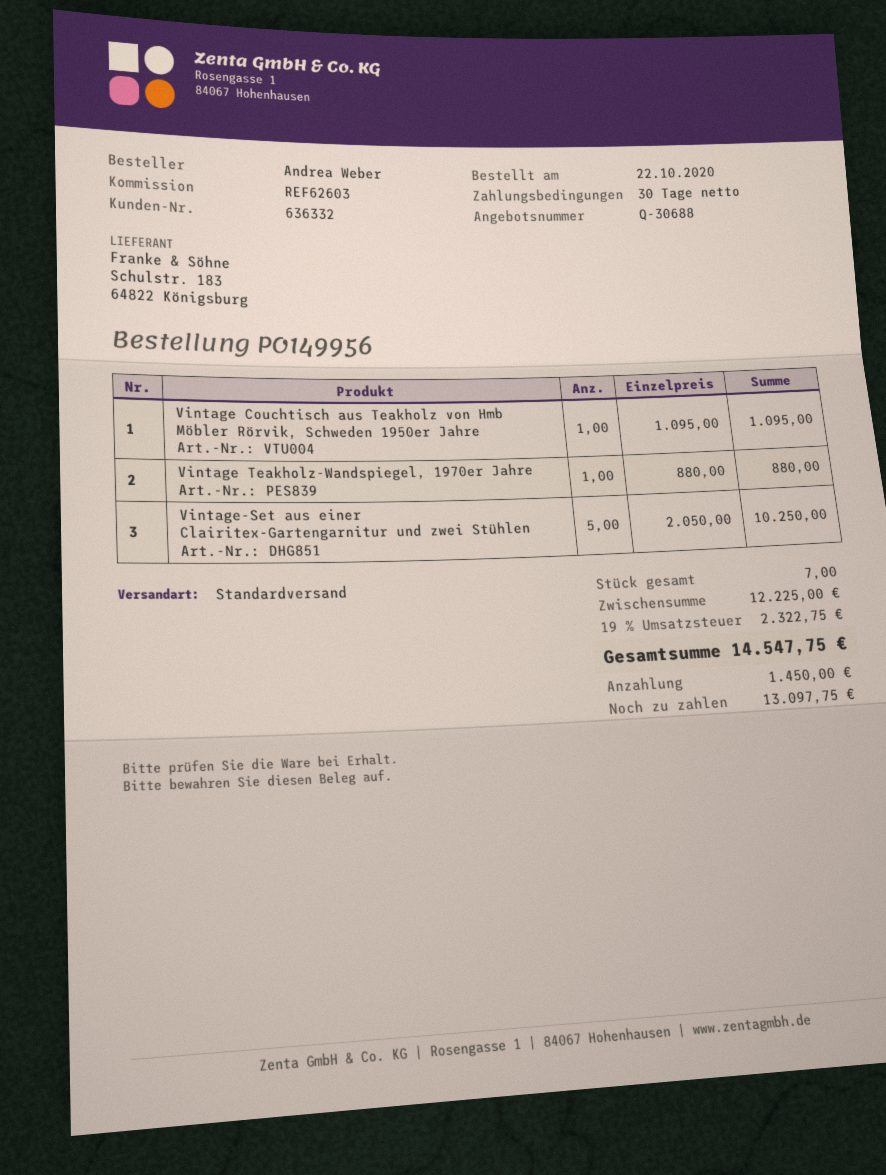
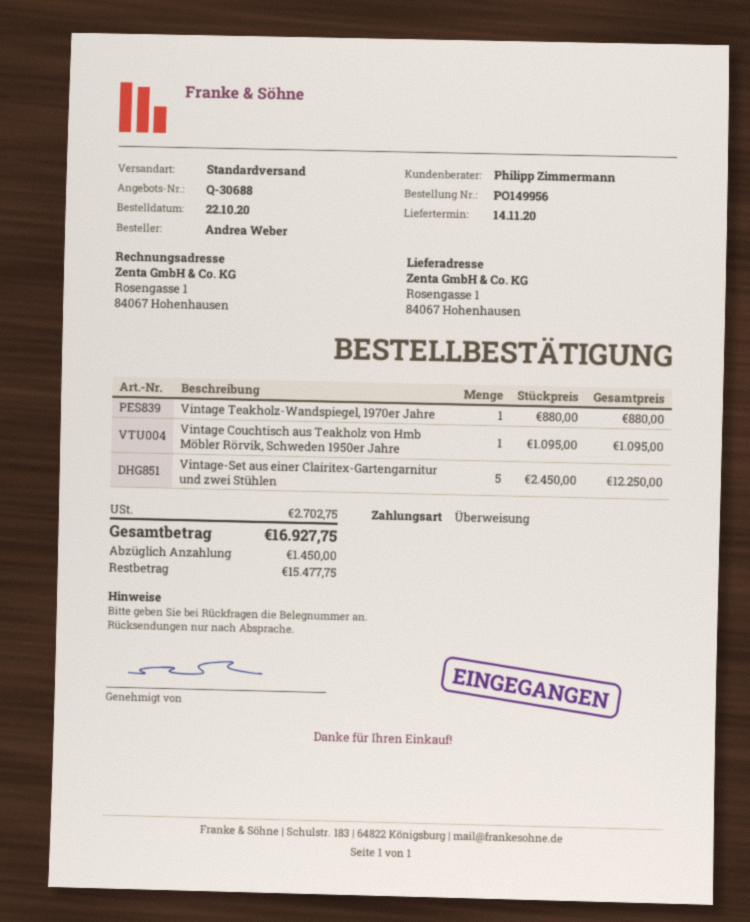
Vintage-Set aus einer Clairitex-Gartengarnitur und zwei Stühlen: 5 x 2050.00 = 10250.00 -> 5 x 2450.00 = 12250.00
tax: 2322.75 -> 2702.75
total: 14547.75 -> 16927.75
balance: 13097.75 -> 15477.75

